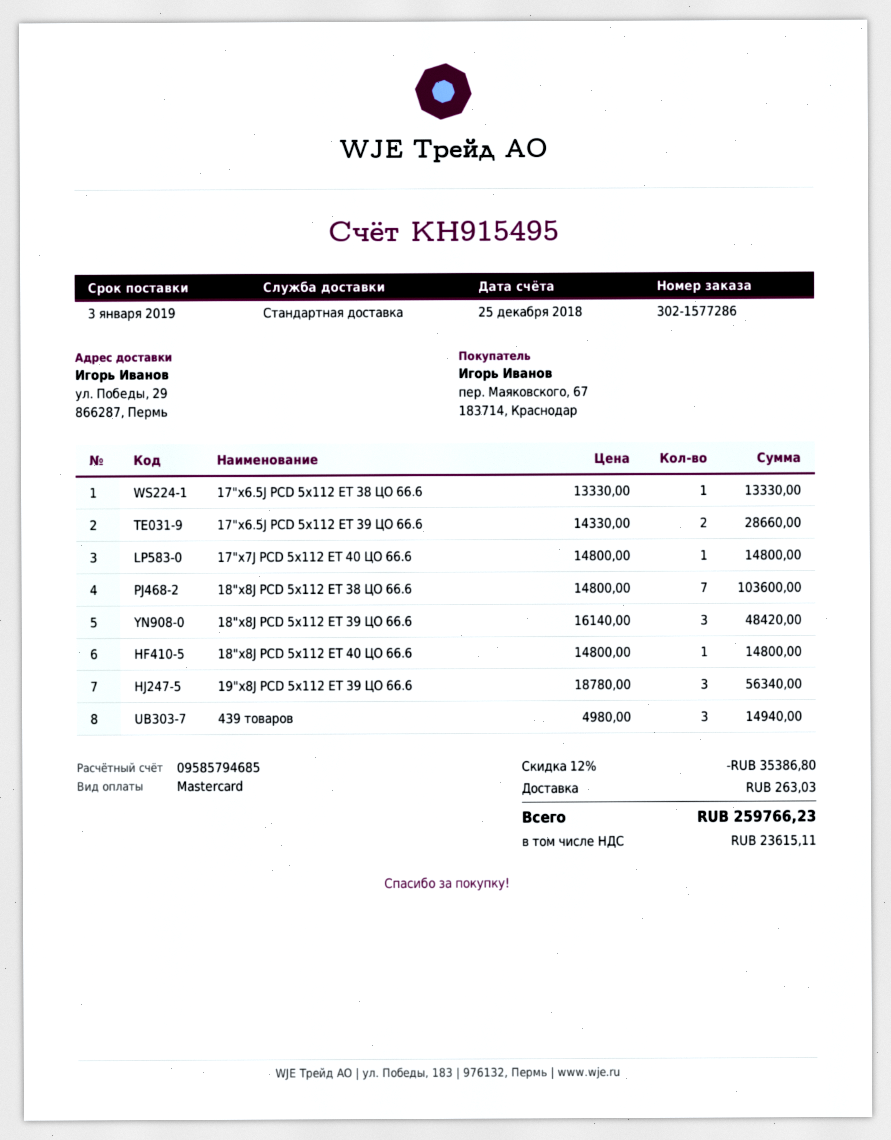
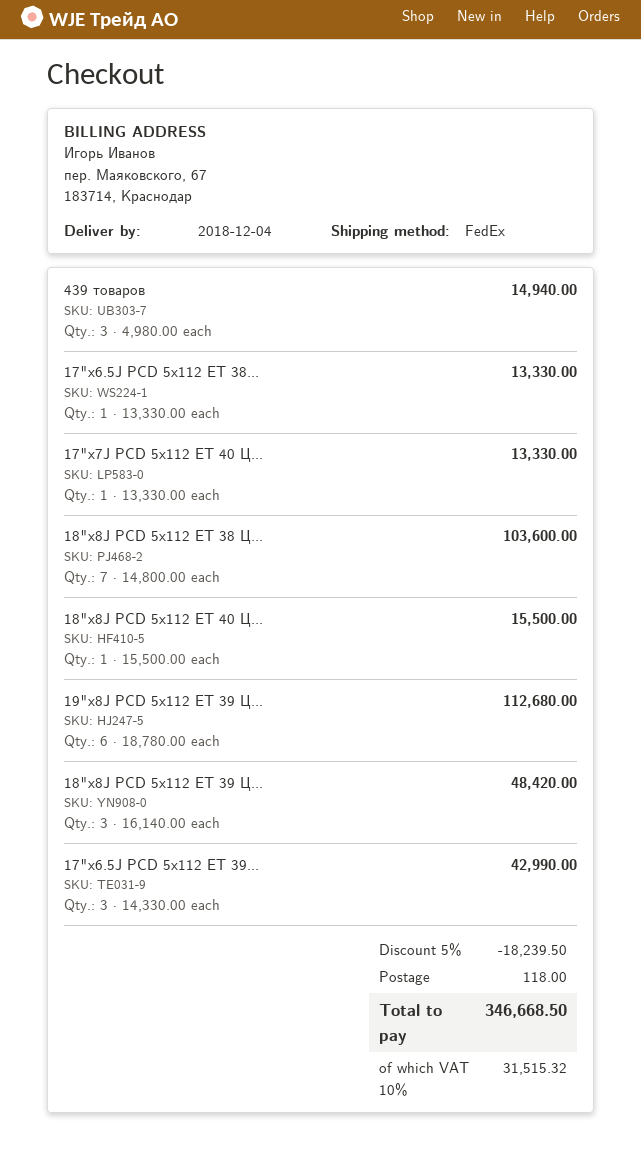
delivery date: 2019-01-03 -> 2018-12-04
shipping method: standard -> FedEx
17"x6.5J PCD 5x112 ЕТ 39 ЦО 66.6: 2 x 14330.00 = 28660.00 -> 3 x 14330.00 = 42990.00
17"x7J PCD 5x112 ЕТ 40 ЦО 66.6: 1 x 14800.00 = 14800.00 -> 1 x 13330.00 = 13330.00
18"x8J PCD 5x112 ЕТ 40 ЦО 66.6: 1 x 14800.00 = 14800.00 -> 1 x 15500.00 = 15500.00
19"x8J PCD 5x112 ЕТ 39 ЦО 66.6: 3 x 18780.00 = 56340.00 -> 6 x 18780.00 = 112680.00
discount: 12% = 35386.80 -> 5% = 18239.50
shipping: 263.03 -> 118.00
tax: 23615.11 -> 31515.32
total: 259766.23 -> 346668.50

